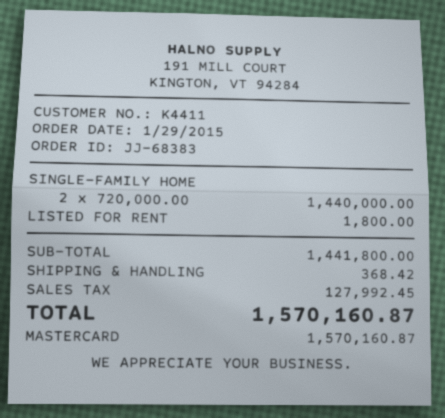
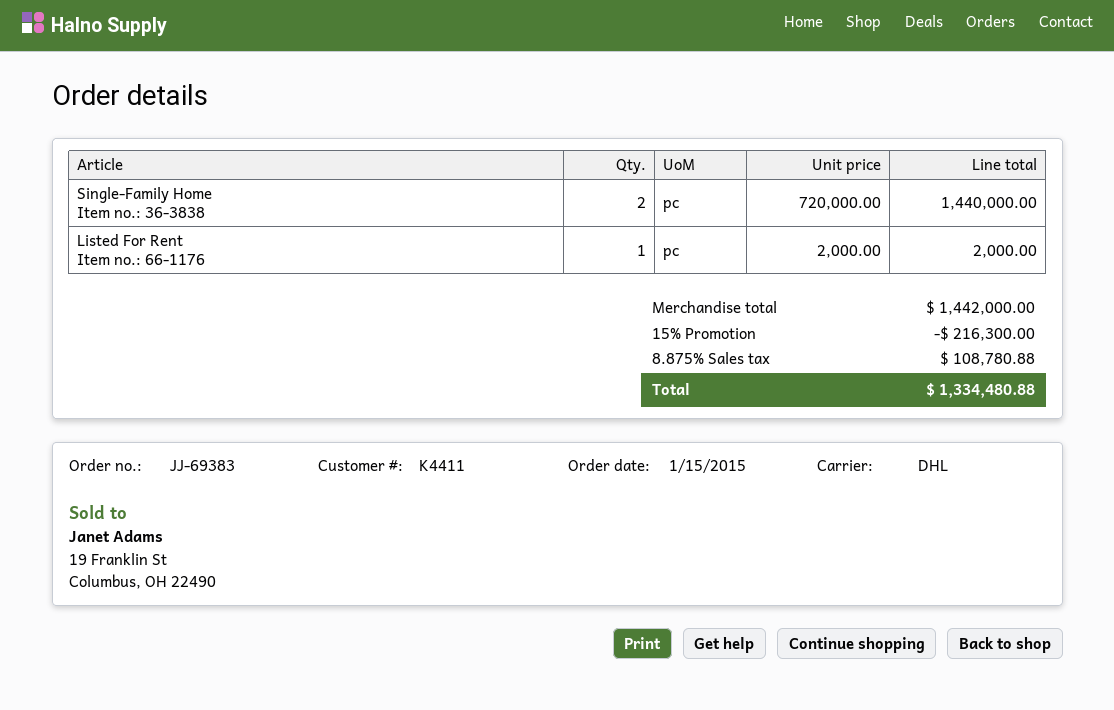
order number: JJ-68383 -> JJ-69383
order date: 2015-01-29 -> 2015-01-15
LISTED FOR RENT: 1 x 1800.00 = 1800.00 -> 1 x 2000.00 = 2000.00
subtotal: 1441800.00 -> 1442000.00
discount: none -> 15% = 216300.00
shipping: 368.42 -> none
tax: 127992.45 -> 108780.88
total: 1570160.87 -> 1334480.88

